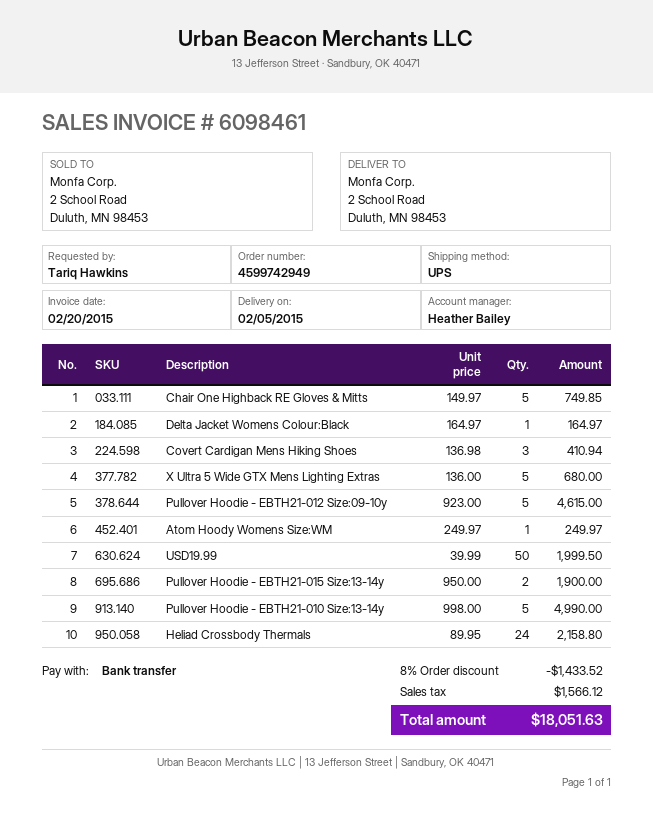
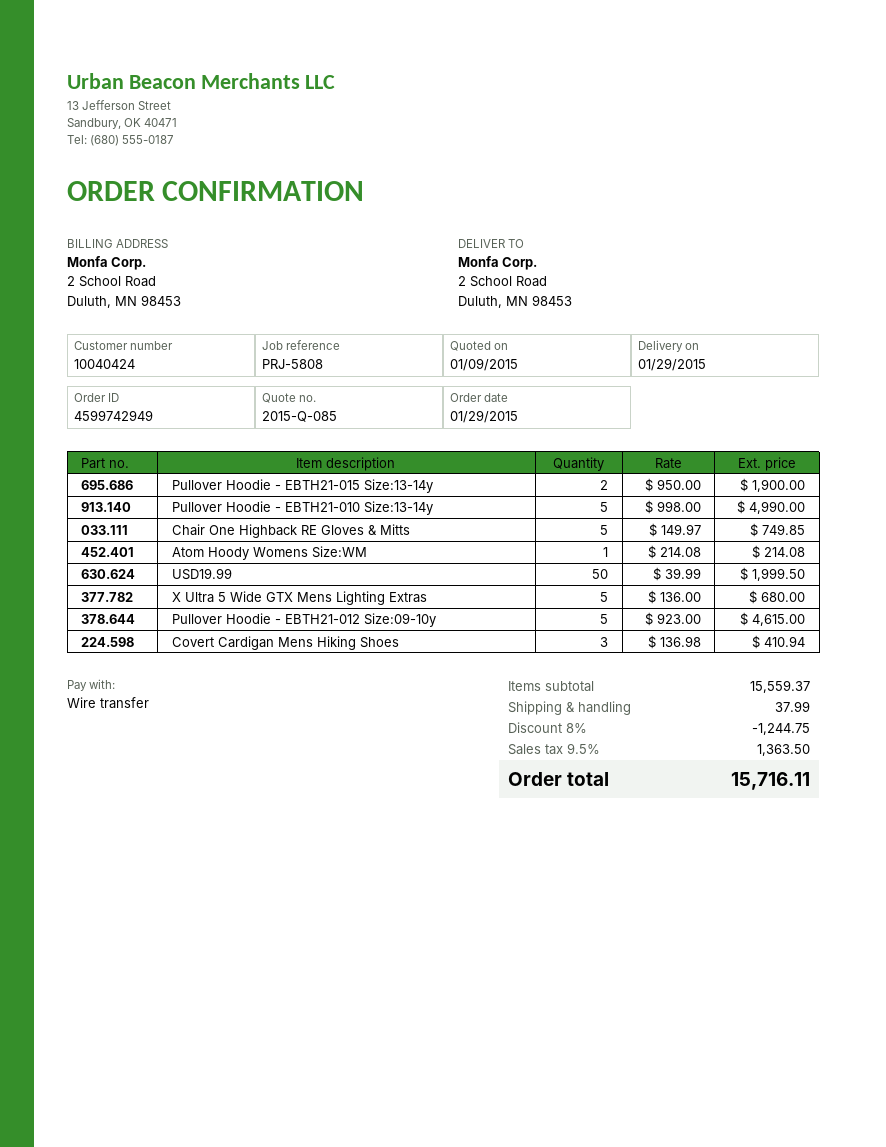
delivery date: 2015-02-05 -> 2015-01-29
Delta Jacket Womens Colour:Black: 1 x 164.97 = 164.97 -> none
Atom Hoody Womens Size:WM: 1 x 249.97 = 249.97 -> 1 x 214.08 = 214.08
Heliad Crossbody Thermals: 24 x 89.95 = 2158.80 -> none
discount: 8% = 1433.52 -> 8% = 1244.75
shipping: none -> 37.99
tax: 1566.12 -> 1363.50
total: 18051.63 -> 15716.11

